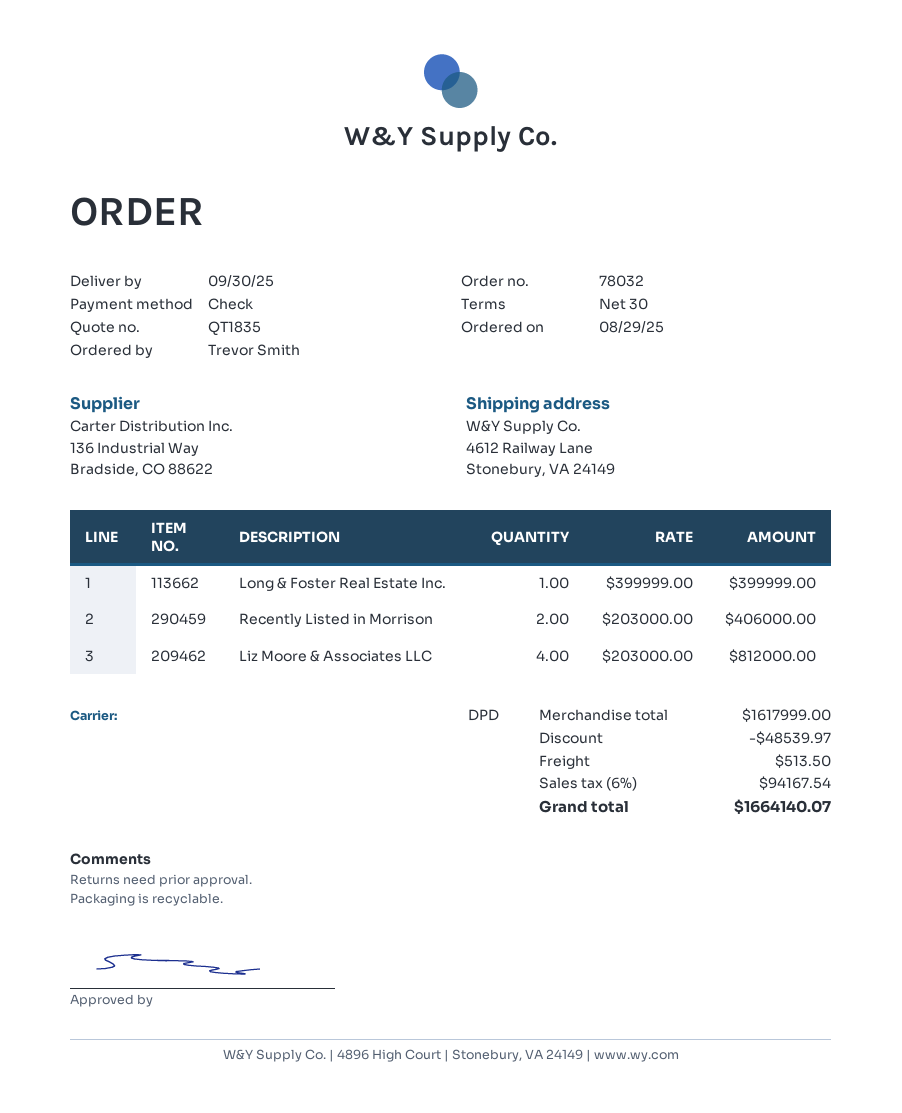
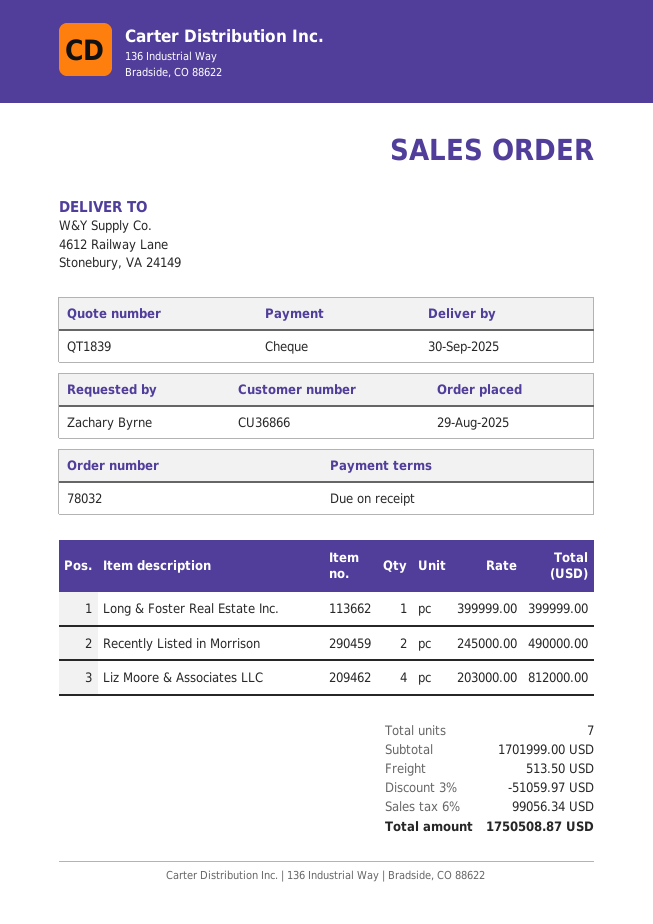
quote number: QT1835 -> QT1839
payment terms: 30 days -> on receipt
ordered by: Trevor Smith -> Zachary Byrne
Recently Listed in Morrison: 2 x 203000.00 = 406000.00 -> 2 x 245000.00 = 490000.00
subtotal: 1617999.00 -> 1701999.00
discount: 48539.97 -> 51059.97
tax: 6% = 94167.54 -> 6% = 99056.34
total: 1664140.07 -> 1750508.87

